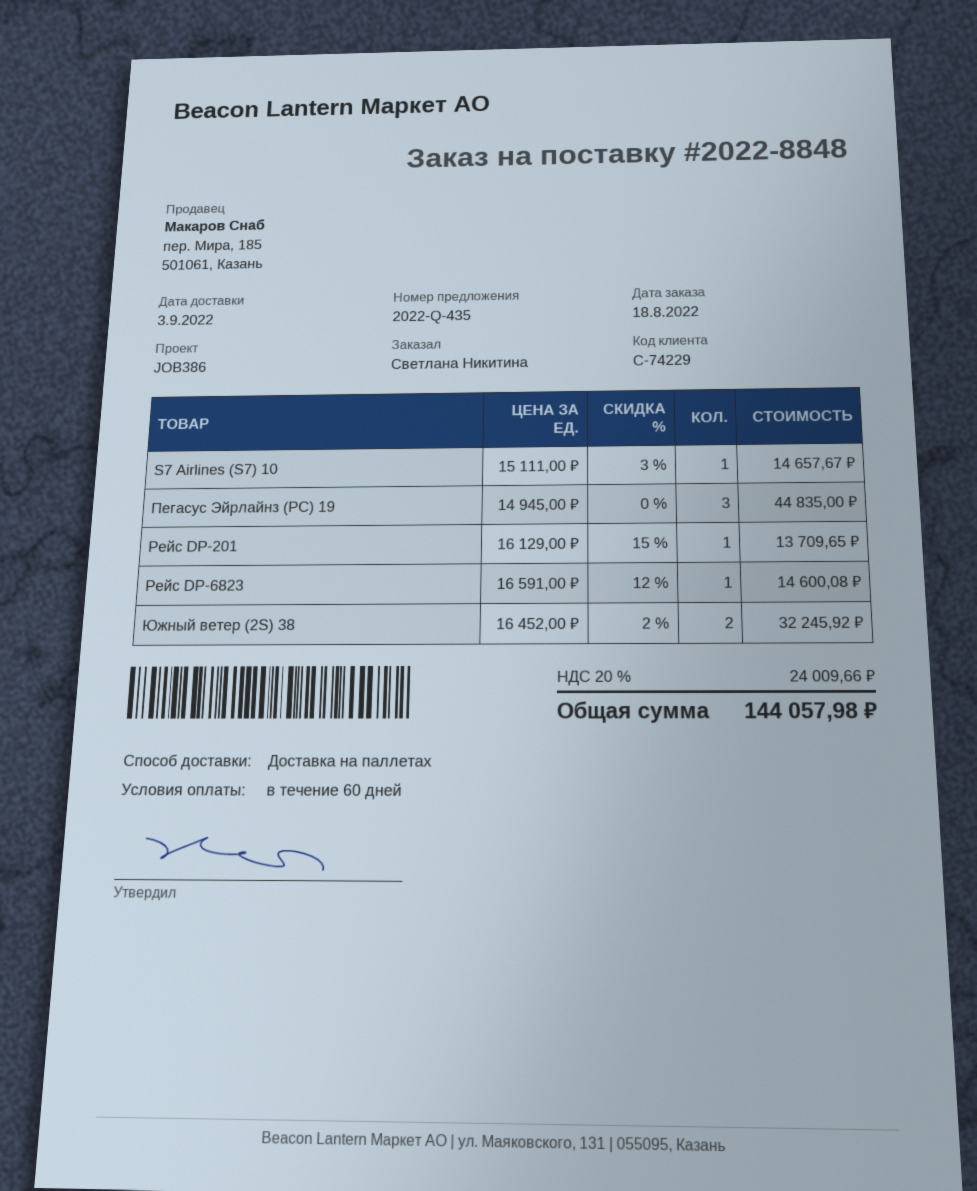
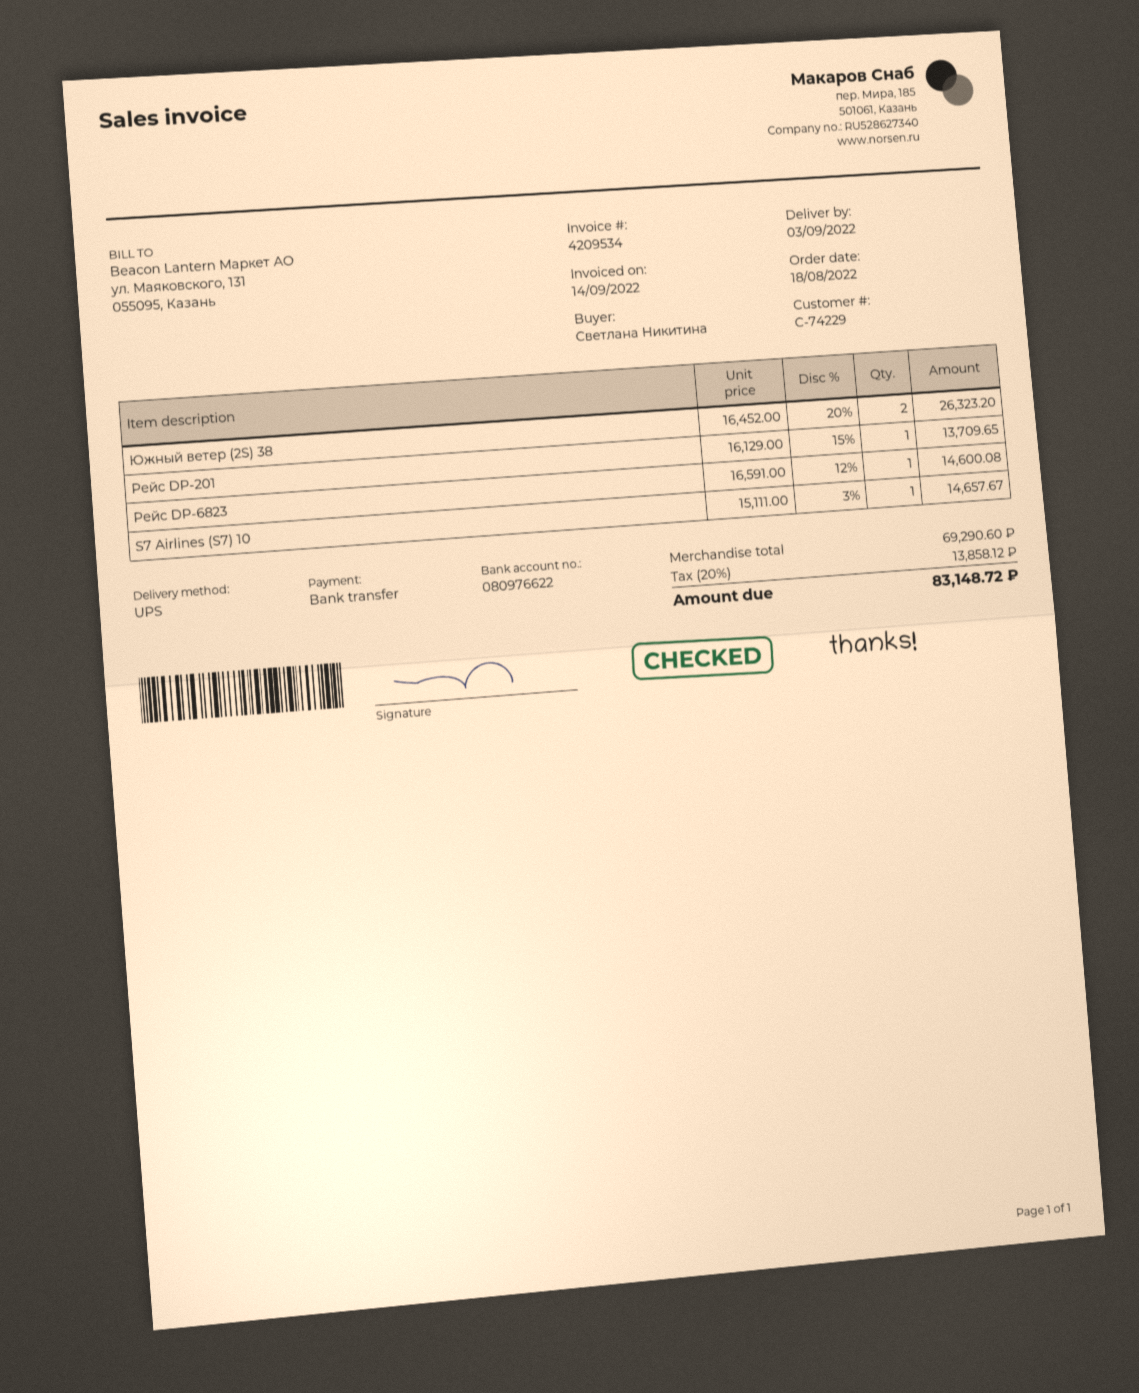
shipping method: pallet freight -> UPS
Пегасус Эйрлайнз (PC) 19: 3 x 14945.00 = 44835.00 -> none
Южный ветер (2S) 38: 2 x 16452.00 - 2% = 32245.92 -> 2 x 16452.00 - 20% = 26323.20
tax: 20% = 24009.66 -> 20% = 13858.12
total: 144057.98 -> 83148.72

